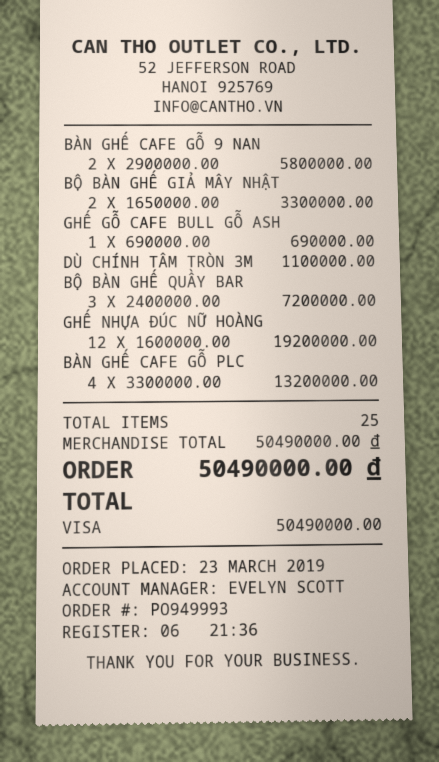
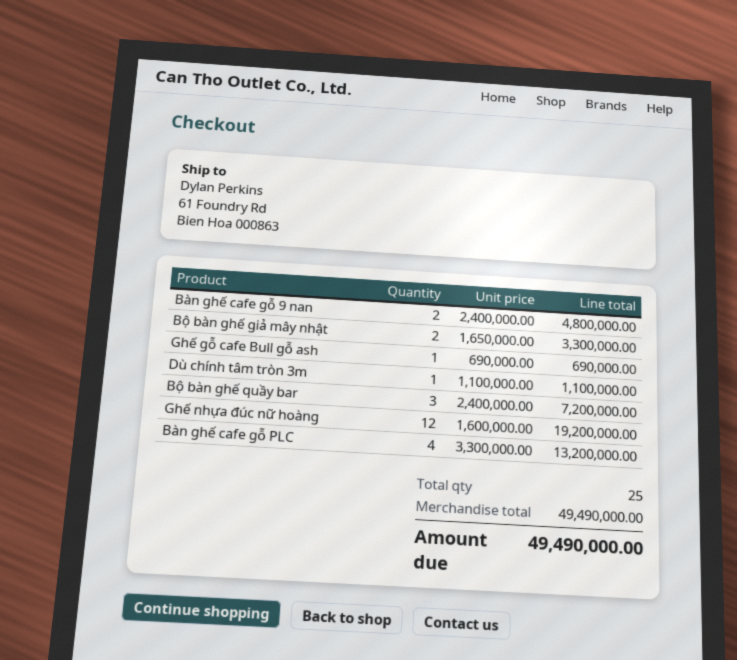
BÀN GHẾ CAFE GỖ 9 NAN: 2 x 2900000.00 = 5800000.00 -> 2 x 2400000.00 = 4800000.00
subtotal: 50490000.00 -> 49490000.00
total: 50490000.00 -> 49490000.00

